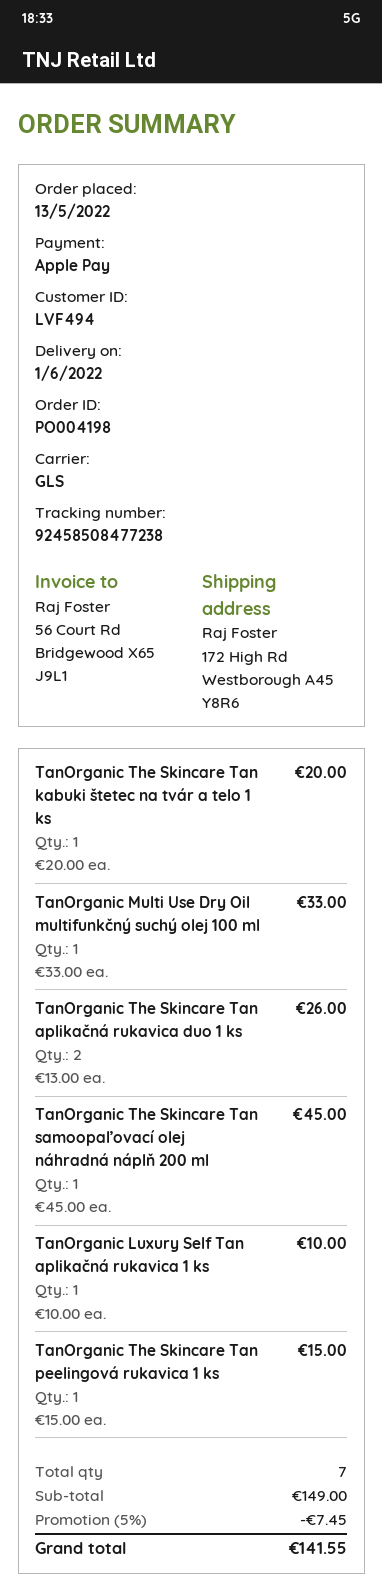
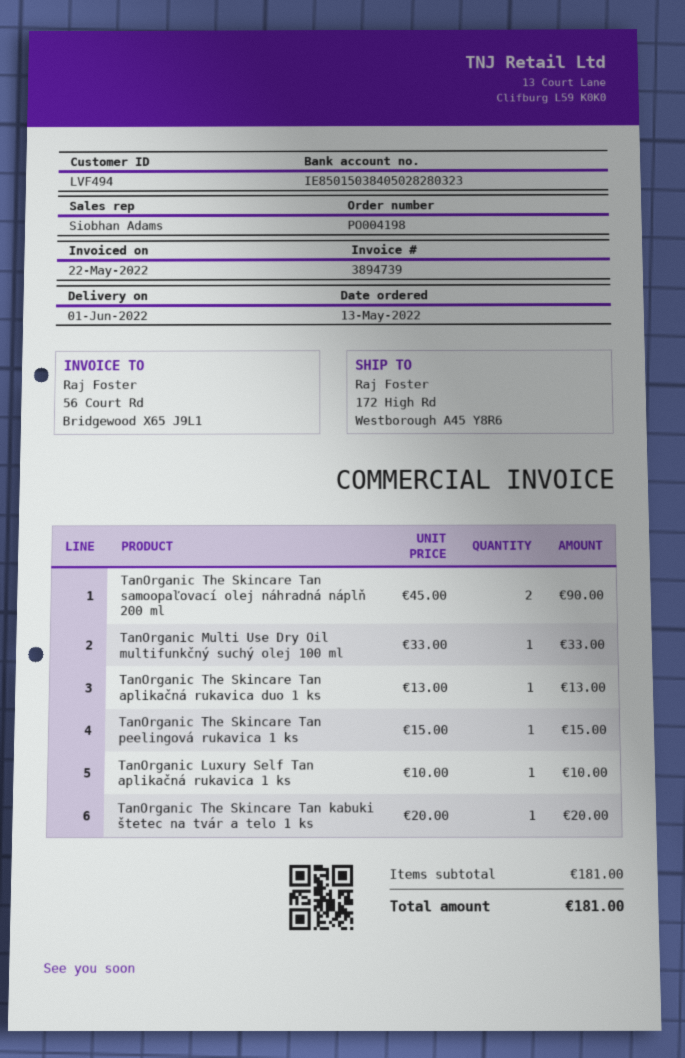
TanOrganic The Skincare Tan aplikačná rukavica duo 1 ks: 2 x 13.00 = 26.00 -> 1 x 13.00 = 13.00
TanOrganic The Skincare Tan samoopaľovací olej náhradná náplň 200 ml: 1 x 45.00 = 45.00 -> 2 x 45.00 = 90.00
subtotal: 149.00 -> 181.00
discount: 5% = 7.45 -> none
total: 141.55 -> 181.00

